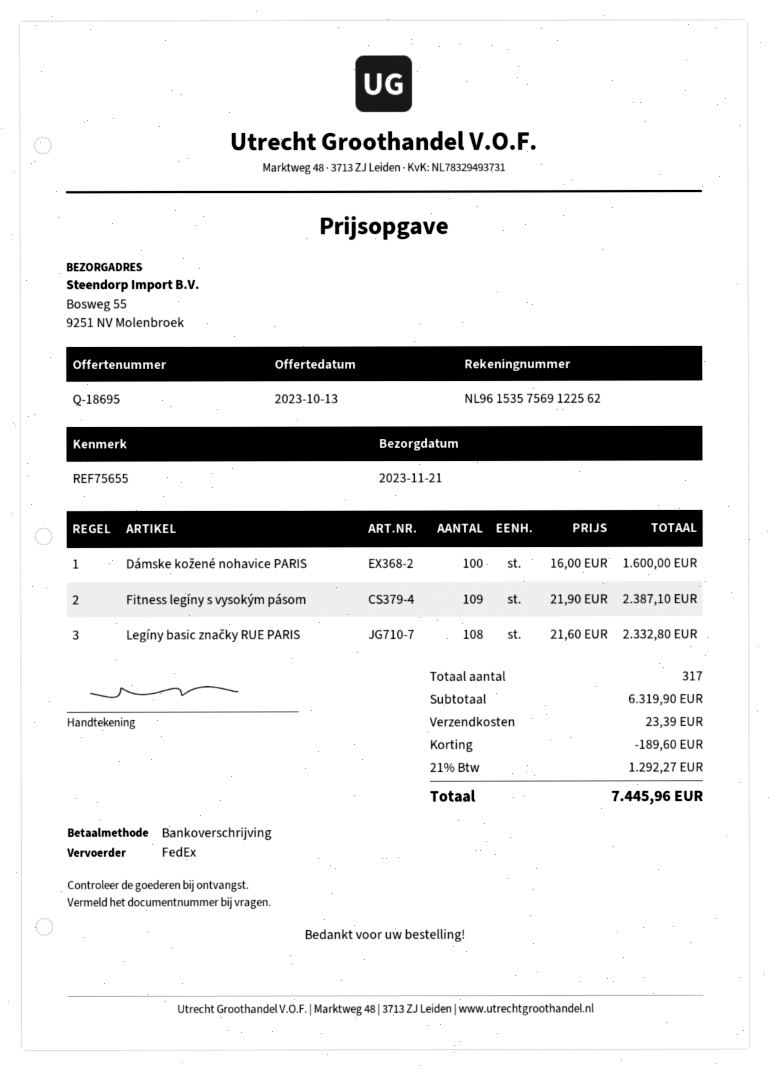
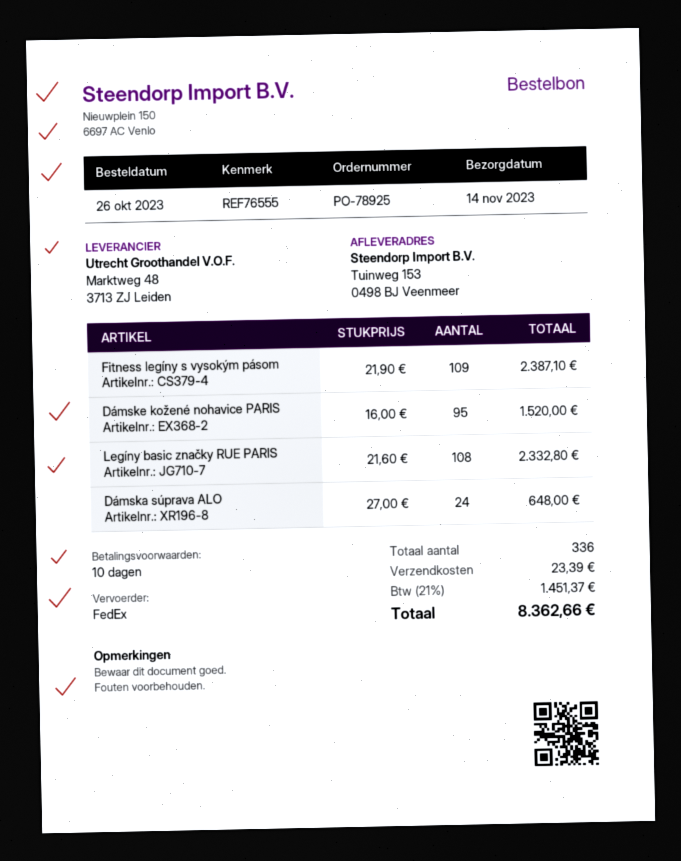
delivery date: 2023-11-21 -> 2023-11-14
reference: REF75655 -> REF76555
ship to: Bosweg 55, 9251 NV Molenbroek -> Tuinweg 153, 0498 BJ Veenmeer
Dámske kožené nohavice PARIS: 100 x 16.00 = 1600.00 -> 95 x 16.00 = 1520.00
Dámska súprava ALO: none -> 24 x 27.00 = 648.00
total quantity: 317 -> 336
discount: 189.60 -> none
tax: 21% = 1292.27 -> 21% = 1451.37
total: 7445.96 -> 8362.66

